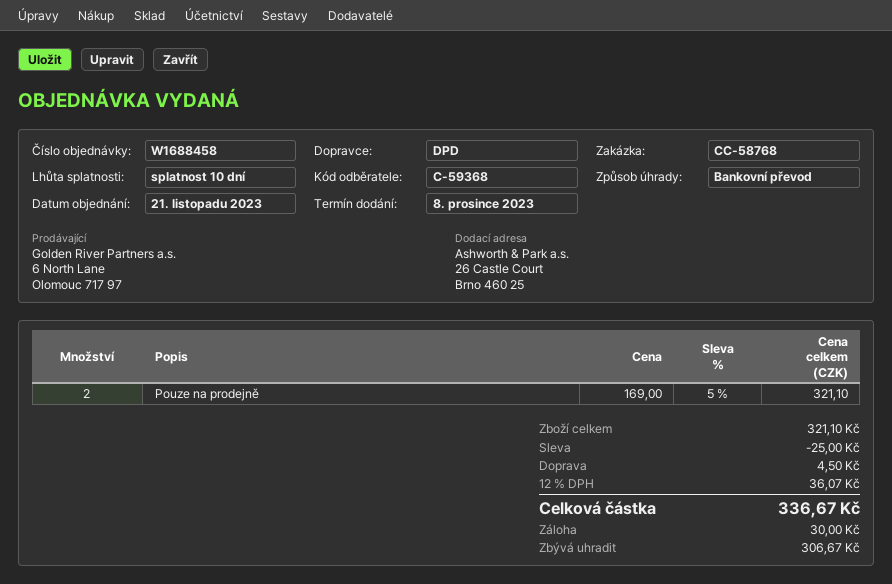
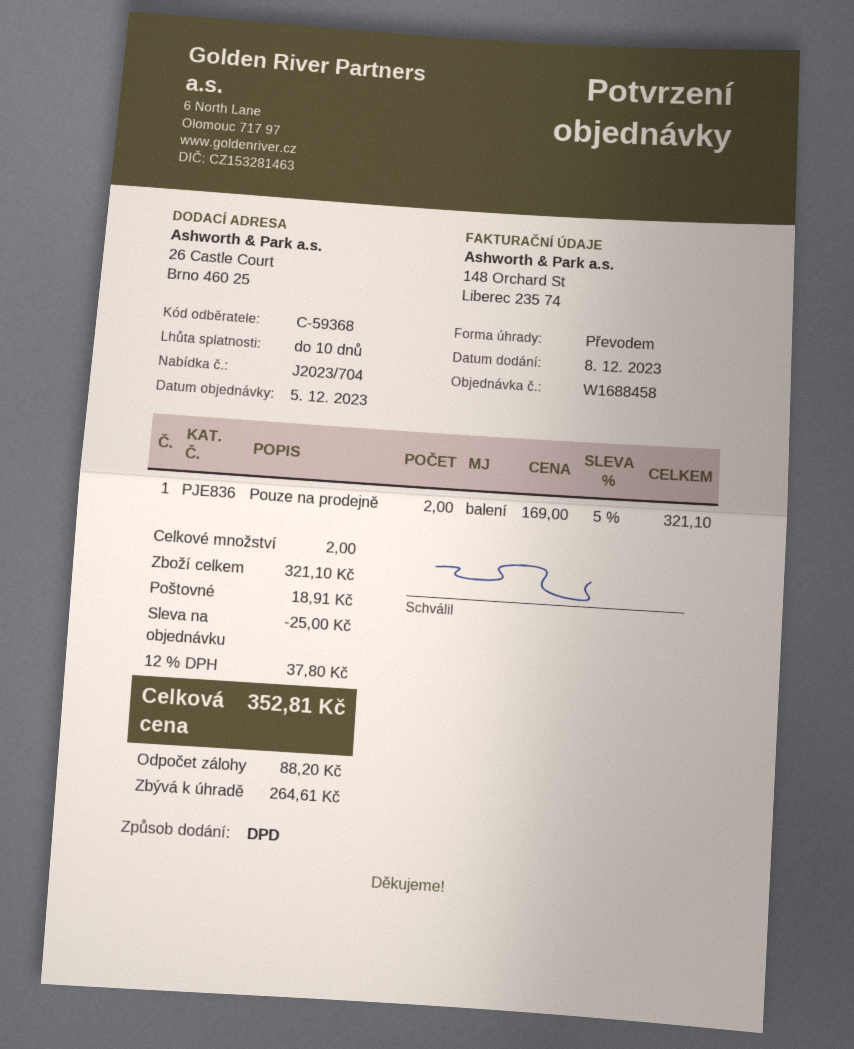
order date: 2023-11-21 -> 2023-12-05
shipping: 4.50 -> 18.91
tax: 12% = 36.07 -> 12% = 37.80
total: 336.67 -> 352.81
deposit: 30.00 -> 88.20
balance: 306.67 -> 264.61

